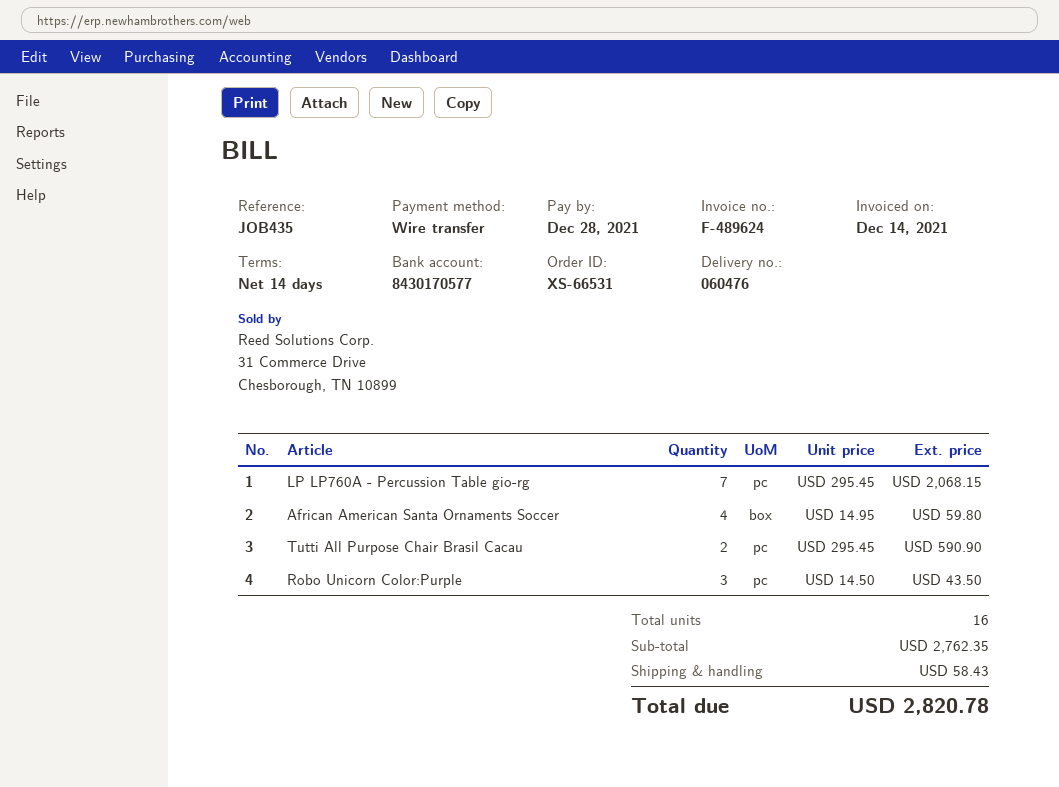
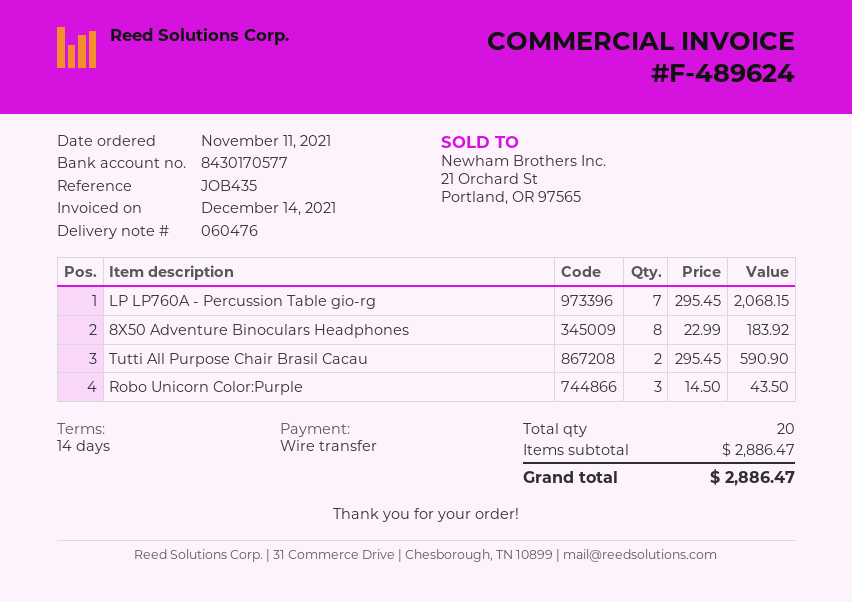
African American Santa Ornaments Soccer: 4 x 14.95 = 59.80 -> none
8X50 Adventure Binoculars Headphones: none -> 8 x 22.99 = 183.92
total quantity: 16 -> 20
subtotal: 2762.35 -> 2886.47
shipping: 58.43 -> none
total: 2820.78 -> 2886.47

